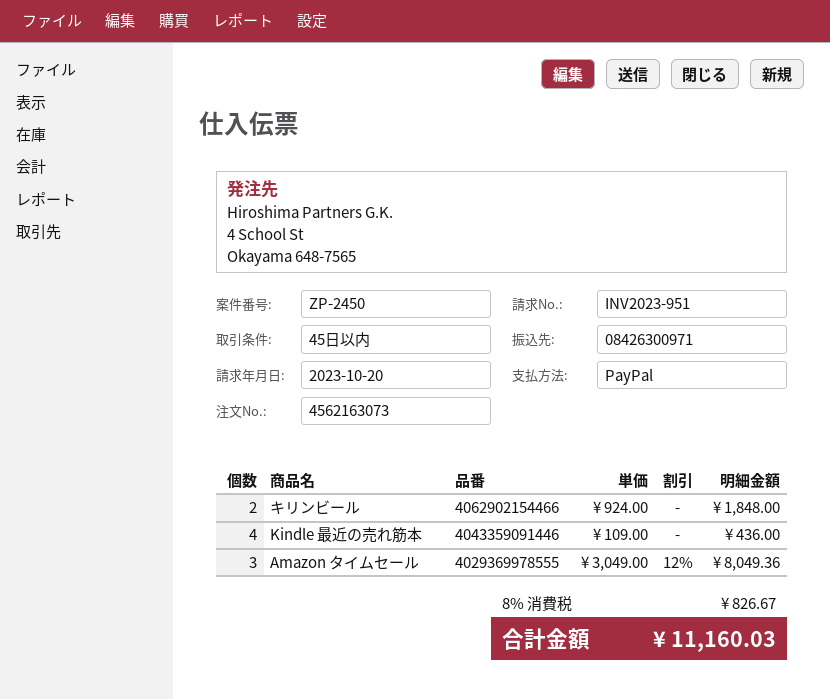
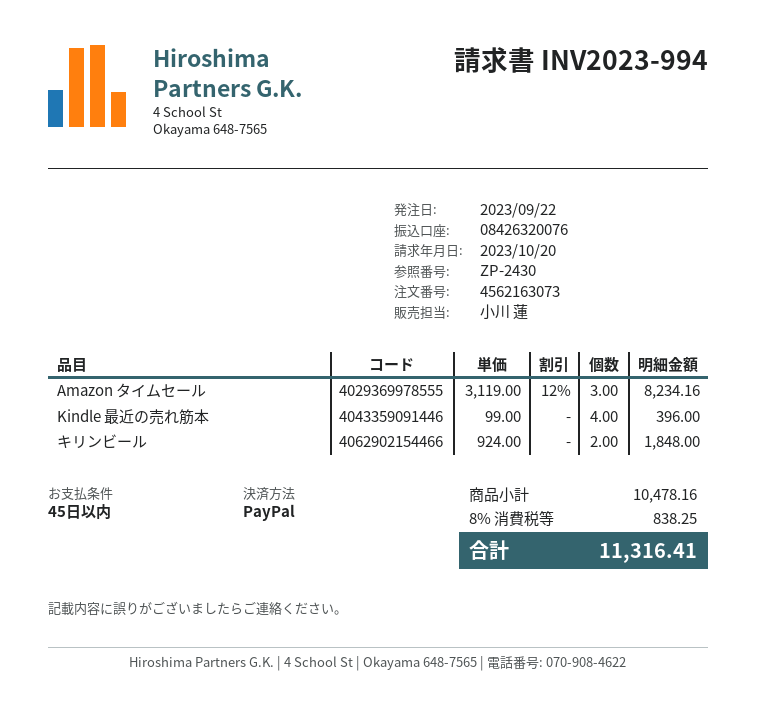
invoice number: INV2023-951 -> INV2023-994
reference: ZP-2450 -> ZP-2430
bank account: 08426300971 -> 08426320076
Kindle 最近の売れ筋本: 4 x 109.00 = 436.00 -> 4 x 99.00 = 396.00
Amazon タイムセール: 3 x 3049.00 - 12% = 8049.36 -> 3 x 3119.00 - 12% = 8234.16
tax: 8% = 826.67 -> 8% = 838.25
total: 11160.03 -> 11316.41

